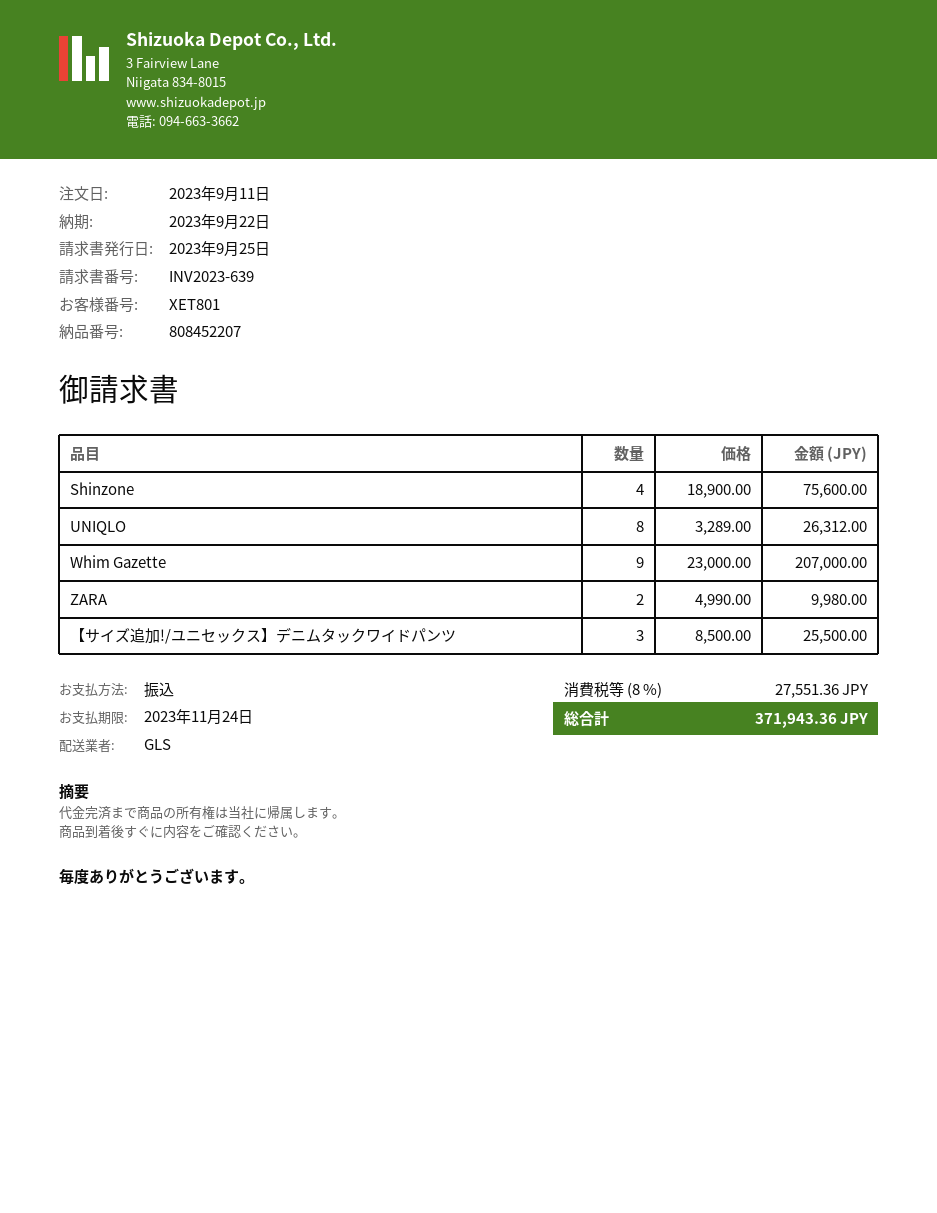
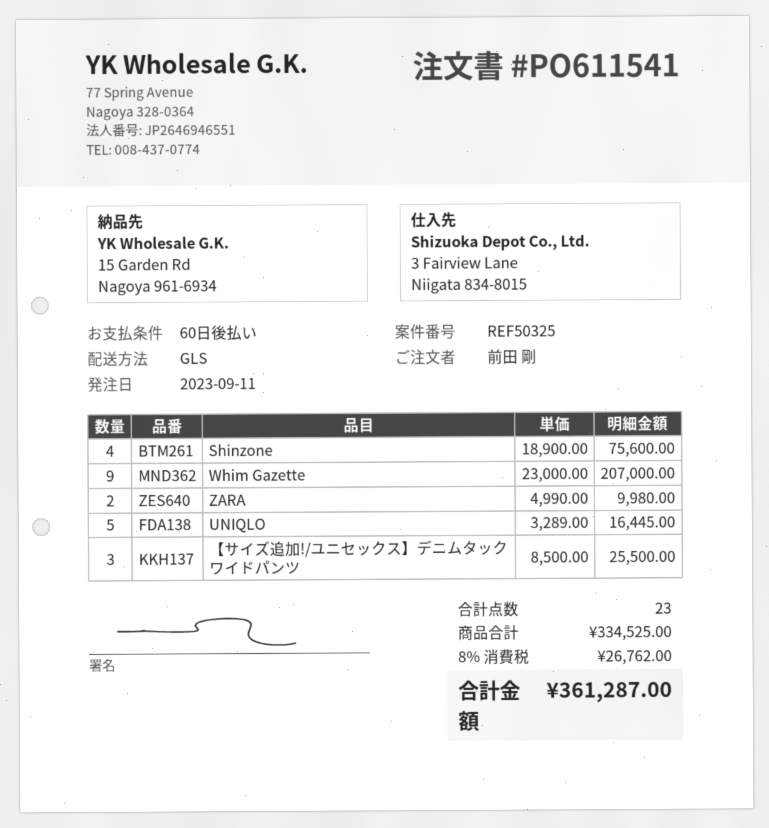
UNIQLO: 8 x 3289.00 = 26312.00 -> 5 x 3289.00 = 16445.00
tax: 8% = 27551.36 -> 8% = 26762.00
total: 371943.36 -> 361287.00

